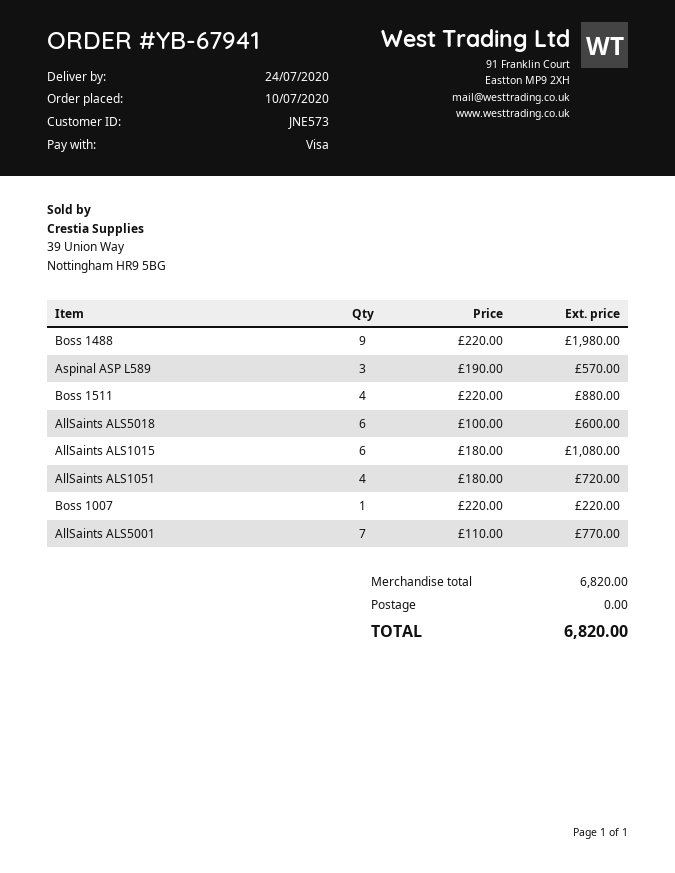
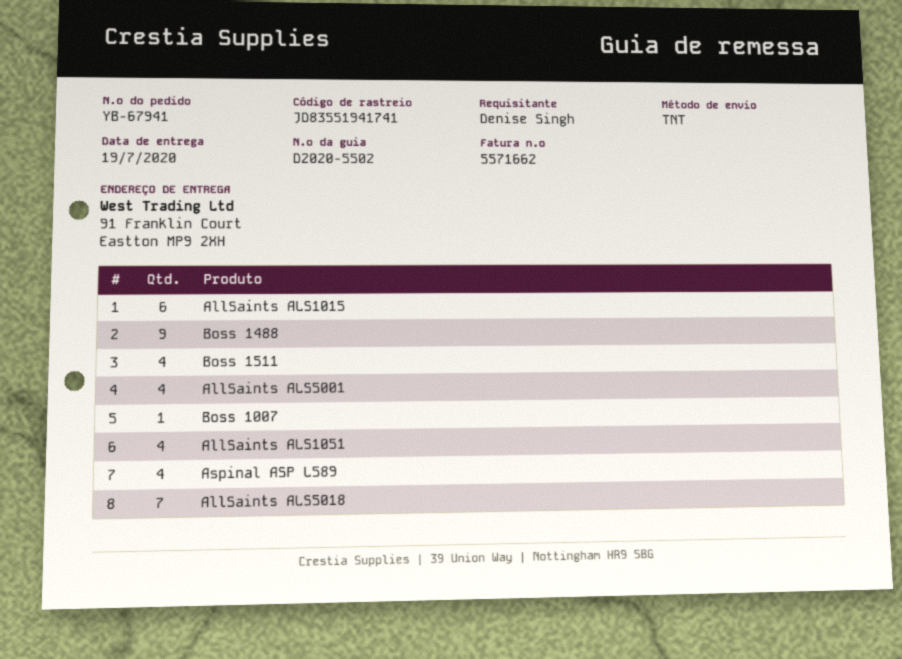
delivery date: 2020-07-24 -> 2020-07-19
Aspinal ASP L589: 3 -> 4
AllSaints ALS5018: 6 -> 7
AllSaints ALS5001: 7 -> 4

